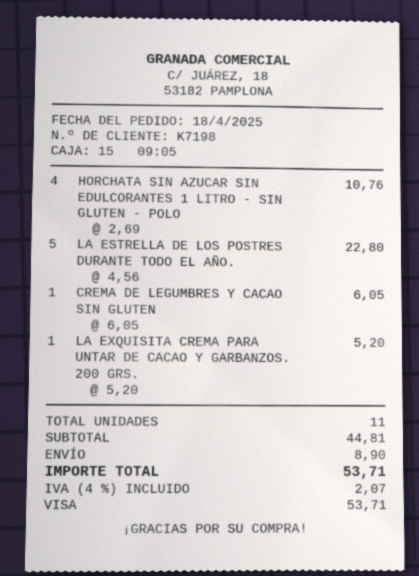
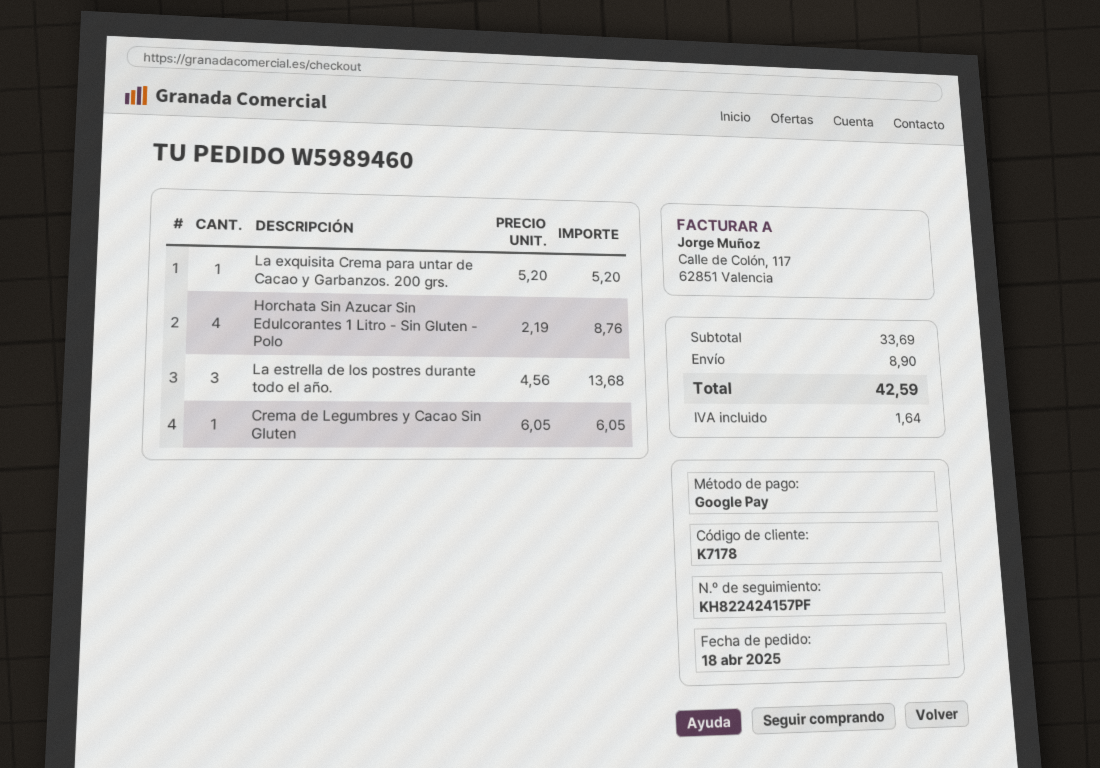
customer number: K7198 -> K7178
payment method: Visa -> Google Pay
HORCHATA SIN AZUCAR SIN EDULCORANTES 1 LITRO - SIN GLUTEN - POLO: 4 x 2.69 = 10.76 -> 4 x 2.19 = 8.76
LA ESTRELLA DE LOS POSTRES DURANTE TODO EL AÑO.: 5 x 4.56 = 22.80 -> 3 x 4.56 = 13.68
subtotal: 44.81 -> 33.69
tax: 2.07 -> 1.64
total: 53.71 -> 42.59

